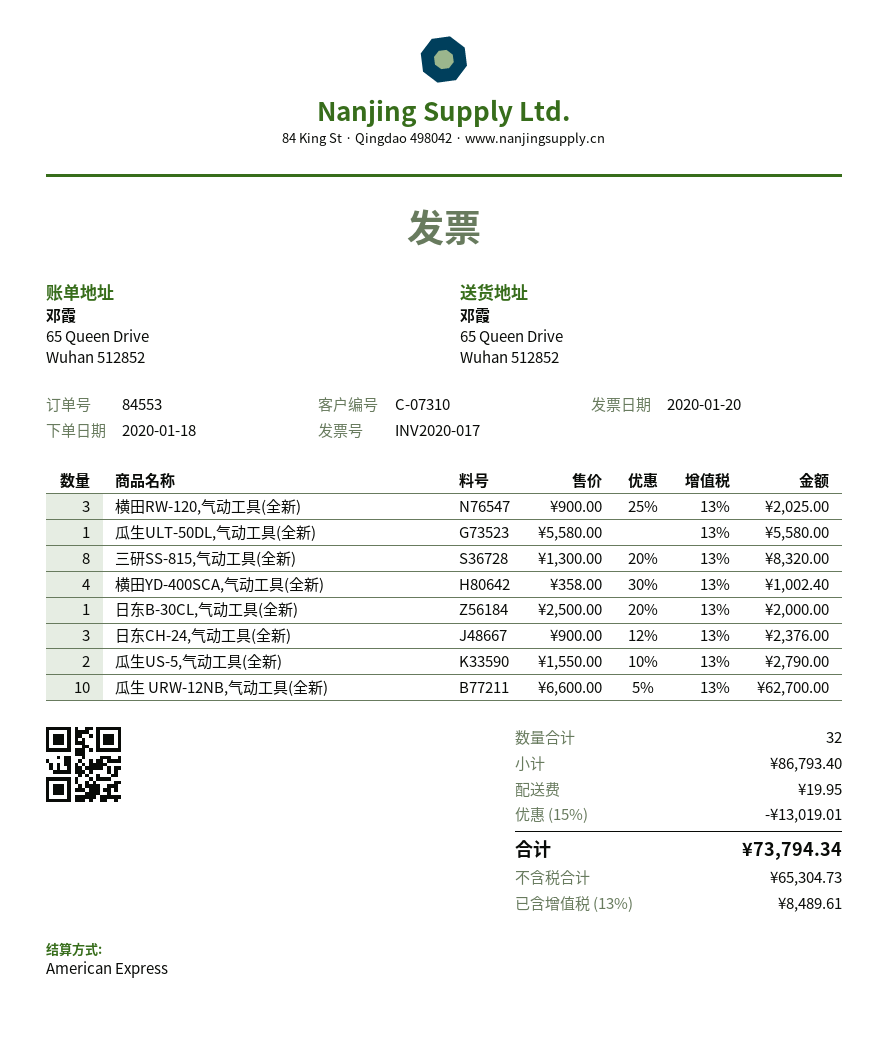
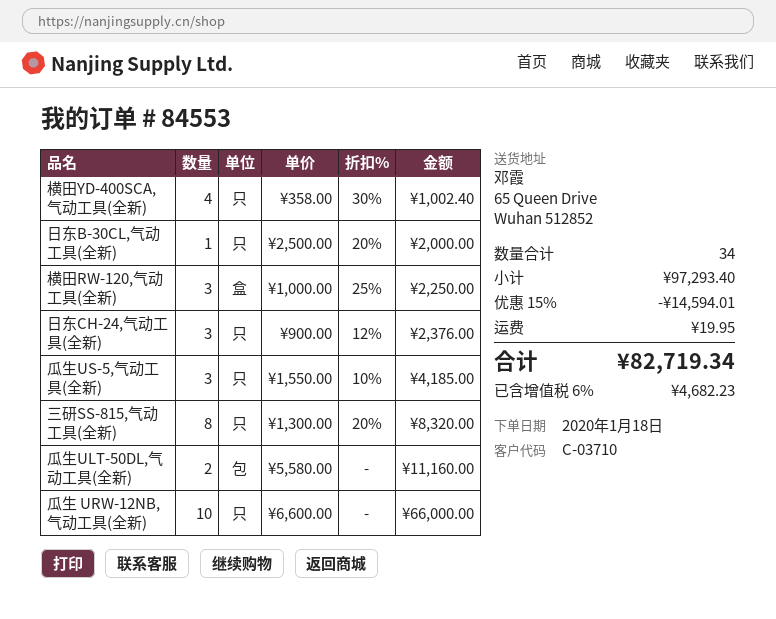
customer number: C-07310 -> C-03710
横田RW-120,气动工具(全新): 3 x 900.00 - 25% = 2025.00 -> 3 x 1000.00 - 25% = 2250.00
瓜生ULT-50DL,气动工具(全新): 1 x 5580.00 = 5580.00 -> 2 x 5580.00 = 11160.00
瓜生US-5,气动工具(全新): 2 x 1550.00 - 10% = 2790.00 -> 3 x 1550.00 - 10% = 4185.00
瓜生 URW-12NB,气动工具(全新): 10 x 6600.00 - 5% = 62700.00 -> 10 x 6600.00 = 66000.00
total quantity: 32 -> 34
subtotal: 86793.40 -> 97293.40
discount: 15% = 13019.01 -> 15% = 14594.01
tax: 13% = 8489.61 -> 6% = 4682.23
total: 73794.34 -> 82719.34

